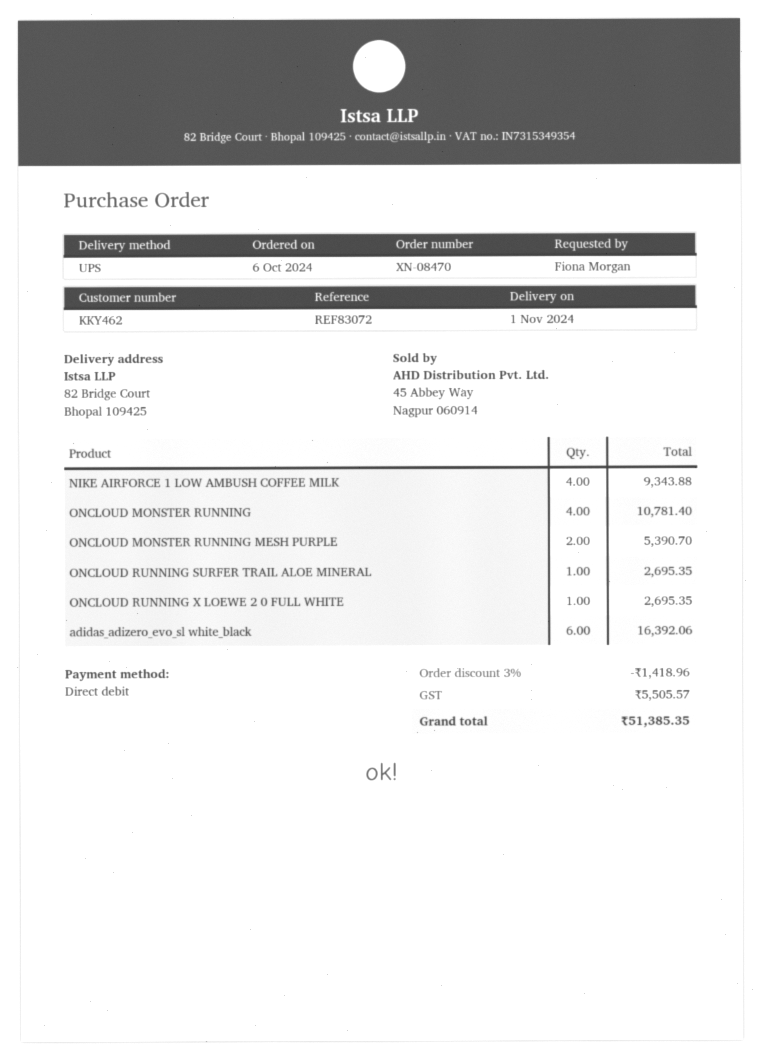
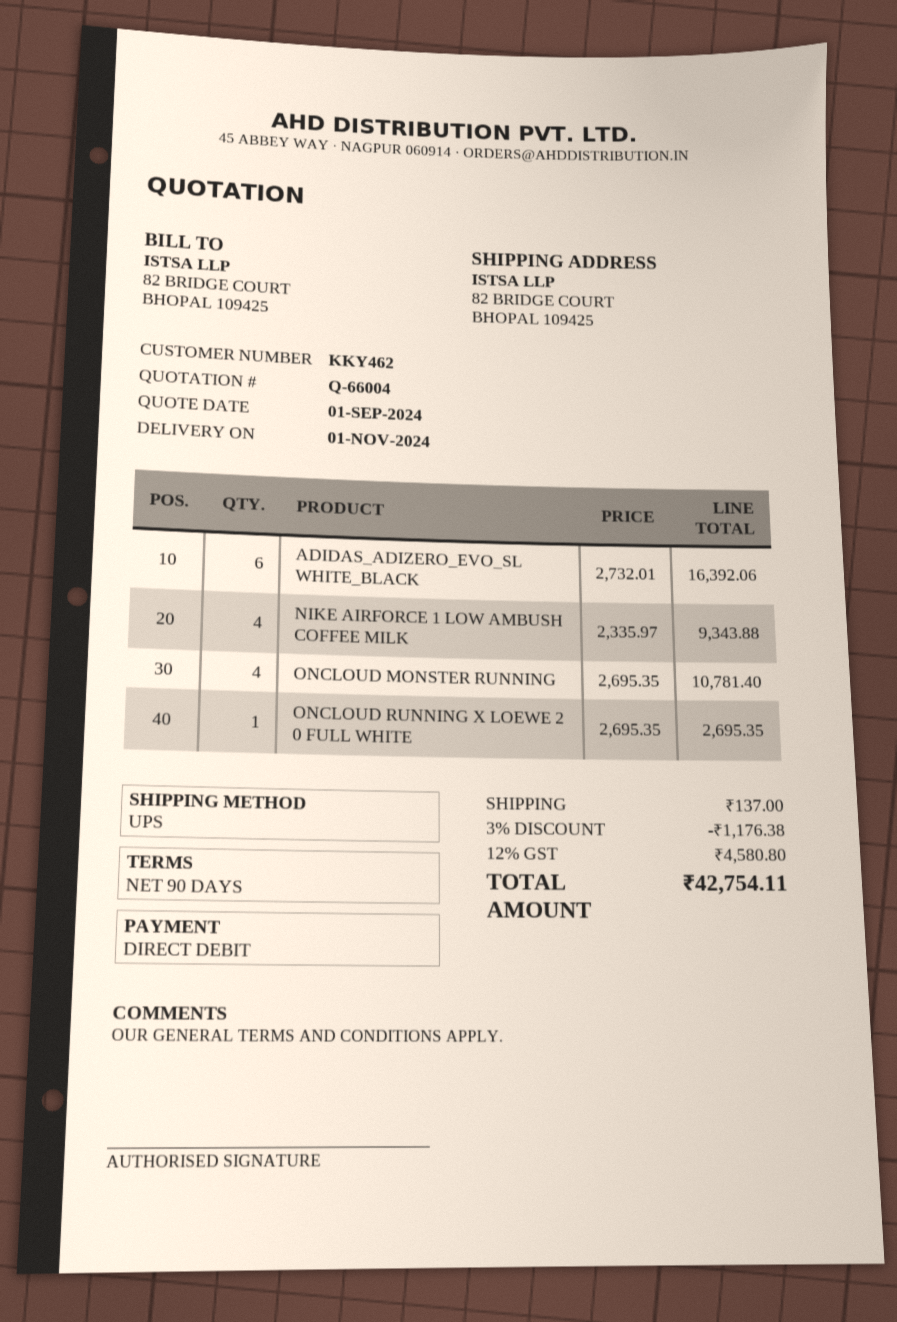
ONCLOUD MONSTER RUNNING MESH PURPLE: 2 for 5390.70 -> none
ONCLOUD RUNNING SURFER TRAIL ALOE MINERAL: 1 for 2695.35 -> none
discount: 3% = 1418.96 -> 3% = 1176.38
shipping: none -> 137.00
tax: 5505.57 -> 4580.80
total: 51385.35 -> 42754.11

